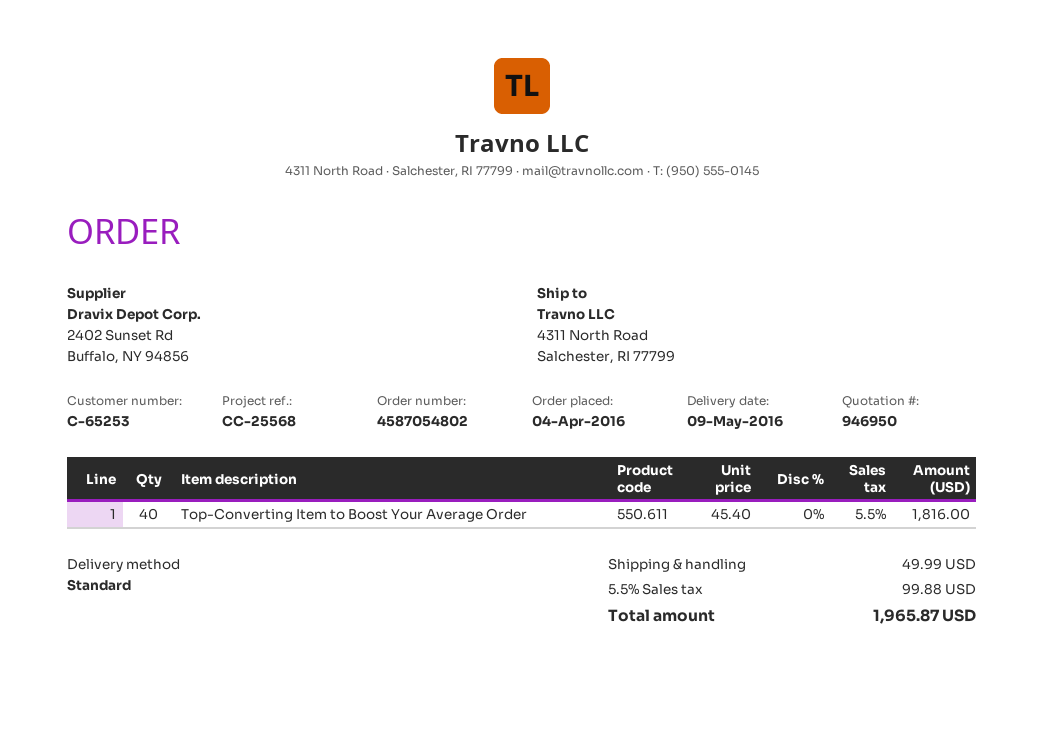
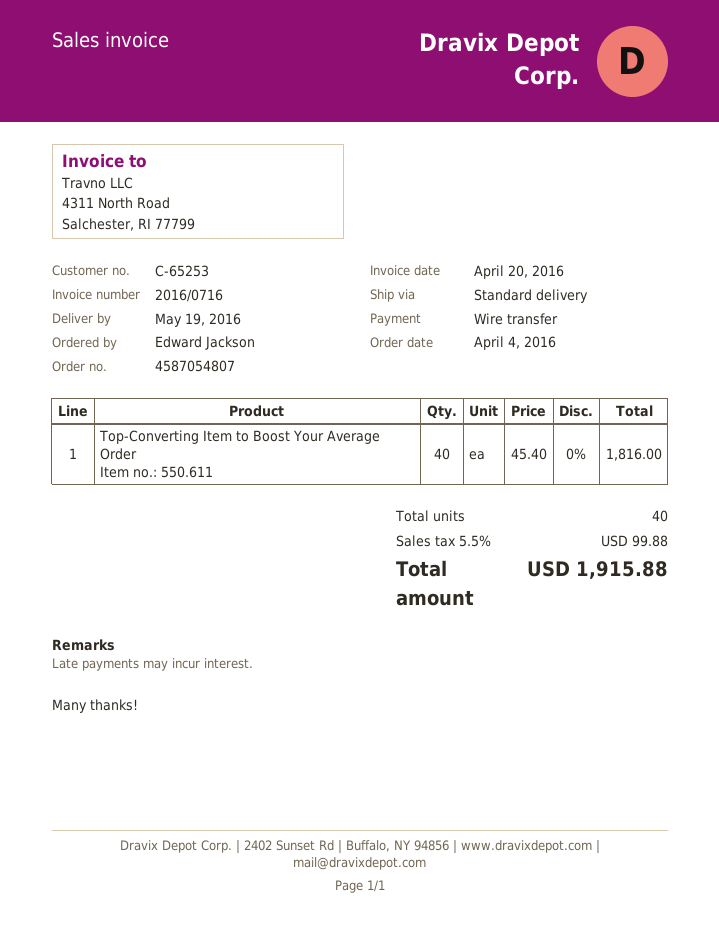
order number: 4587054802 -> 4587054807
delivery date: 2016-05-09 -> 2016-05-19
shipping: 49.99 -> none
total: 1965.87 -> 1915.88

